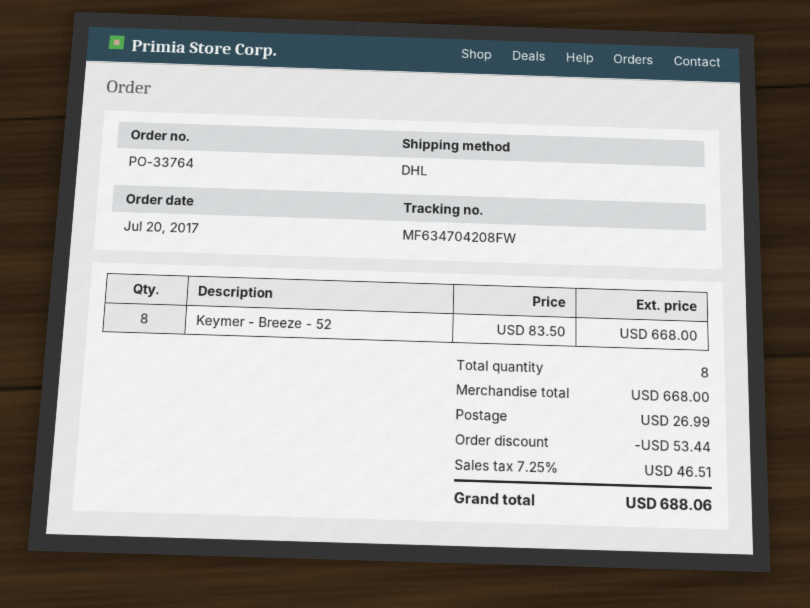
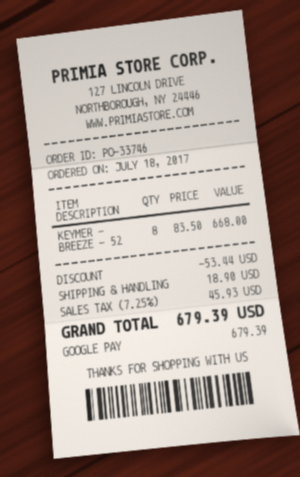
order number: PO-33764 -> PO-33746
order date: 2017-07-20 -> 2017-07-18
shipping: 26.99 -> 18.90
tax: 7.25% = 46.51 -> 7.25% = 45.93
total: 688.06 -> 679.39

